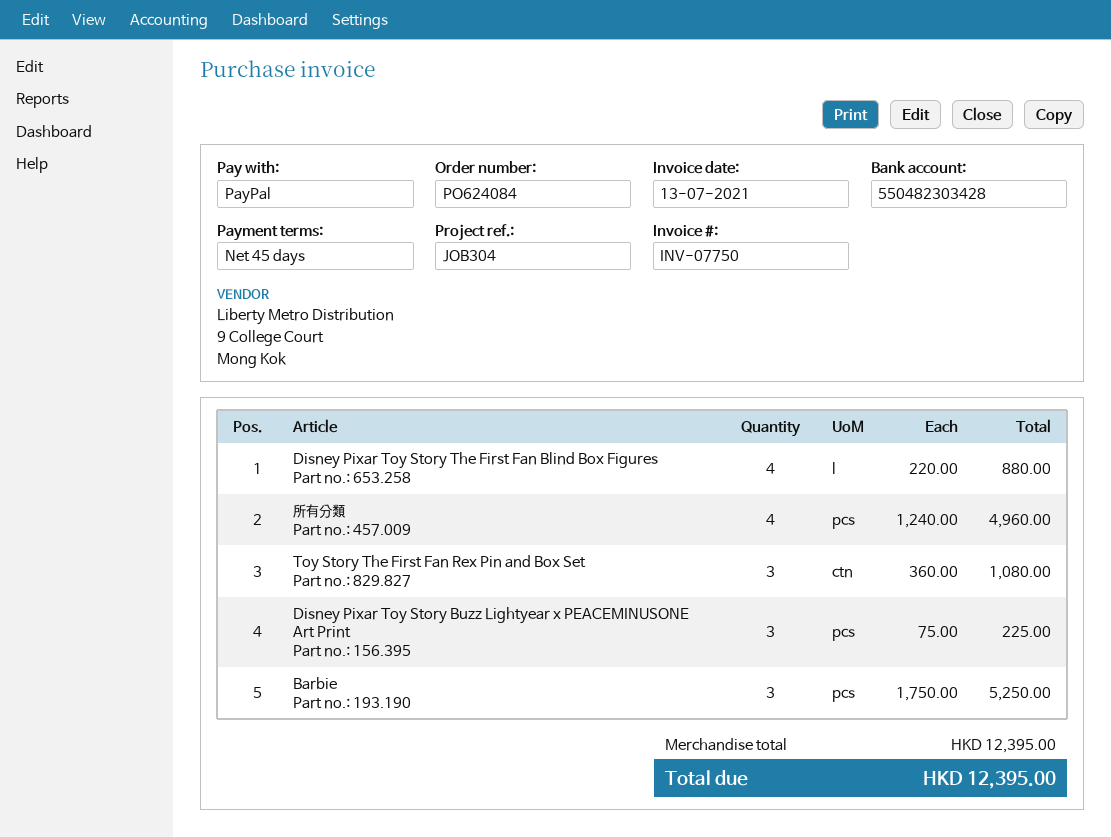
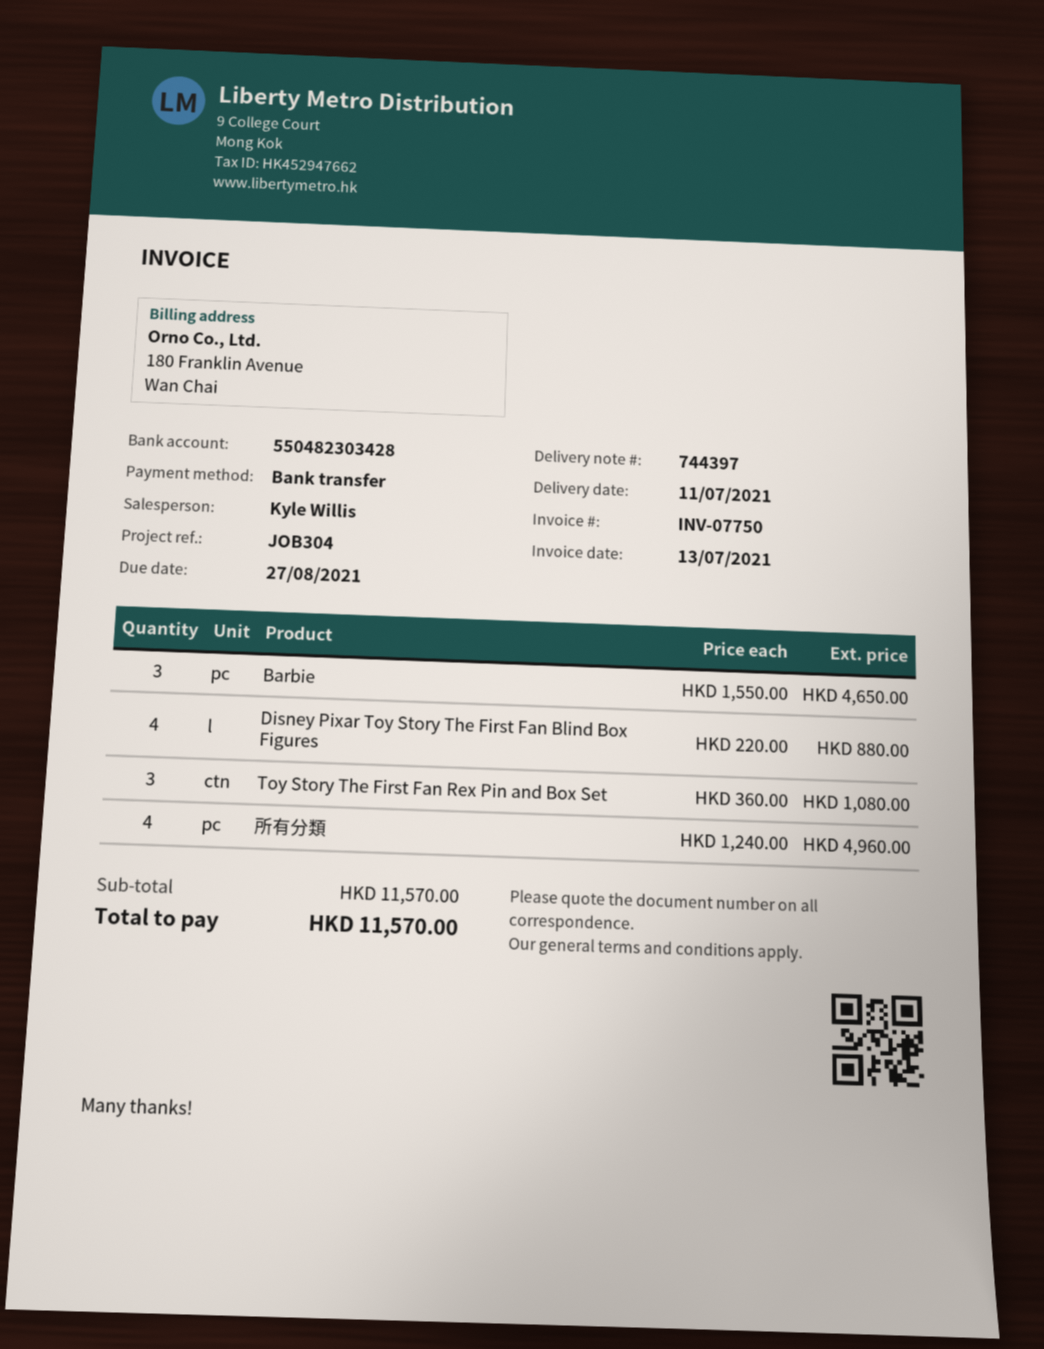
payment method: PayPal -> bank transfer
Disney Pixar Toy Story Buzz Lightyear x PEACEMINUSONE Art Print: 3 x 75.00 = 225.00 -> none
Barbie: 3 x 1750.00 = 5250.00 -> 3 x 1550.00 = 4650.00
subtotal: 12395.00 -> 11570.00
total: 12395.00 -> 11570.00

